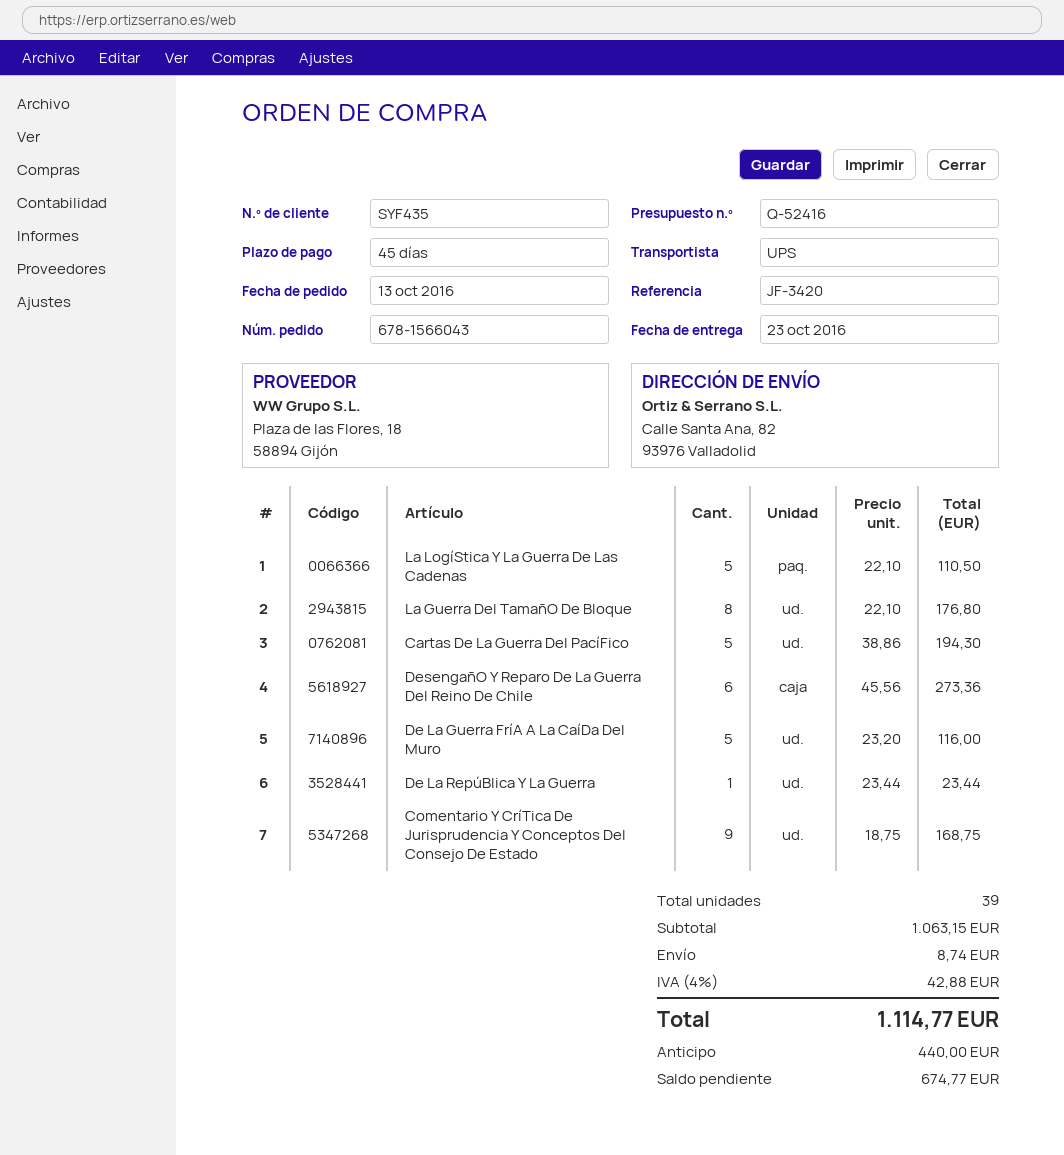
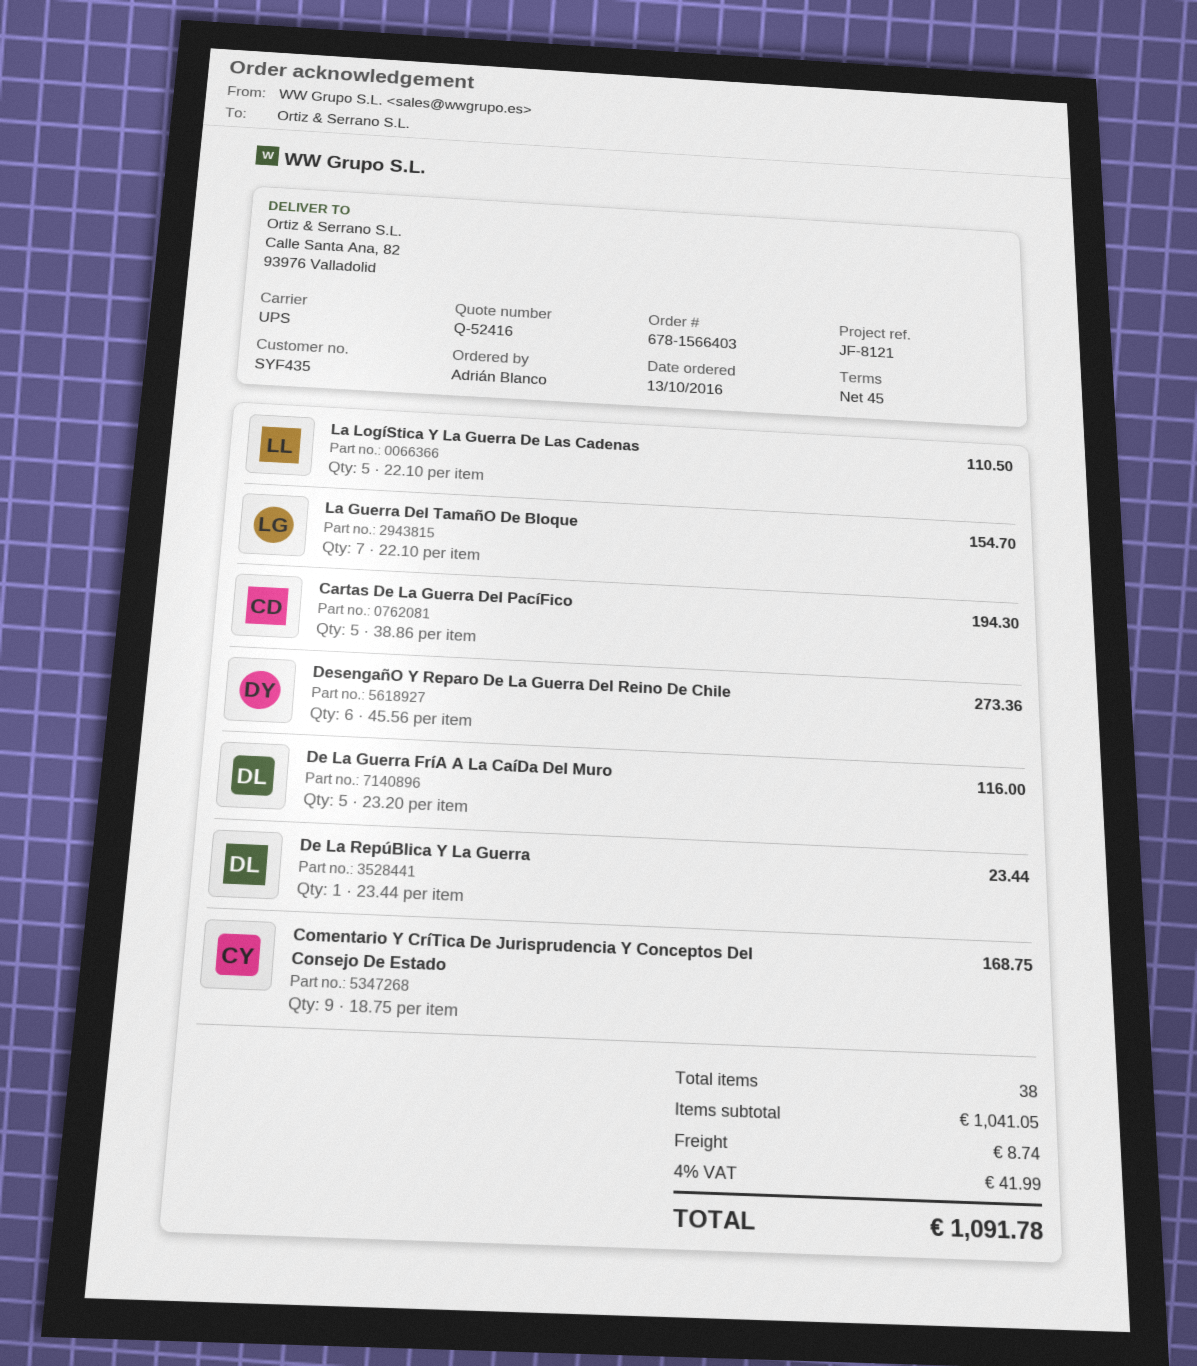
order number: 678-1566043 -> 678-1566403
reference: JF-3420 -> JF-8121
La Guerra Del TamañO De Bloque: 8 x 22.10 = 176.80 -> 7 x 22.10 = 154.70
total quantity: 39 -> 38
subtotal: 1063.15 -> 1041.05
tax: 4% = 42.88 -> 4% = 41.99
total: 1114.77 -> 1091.78

